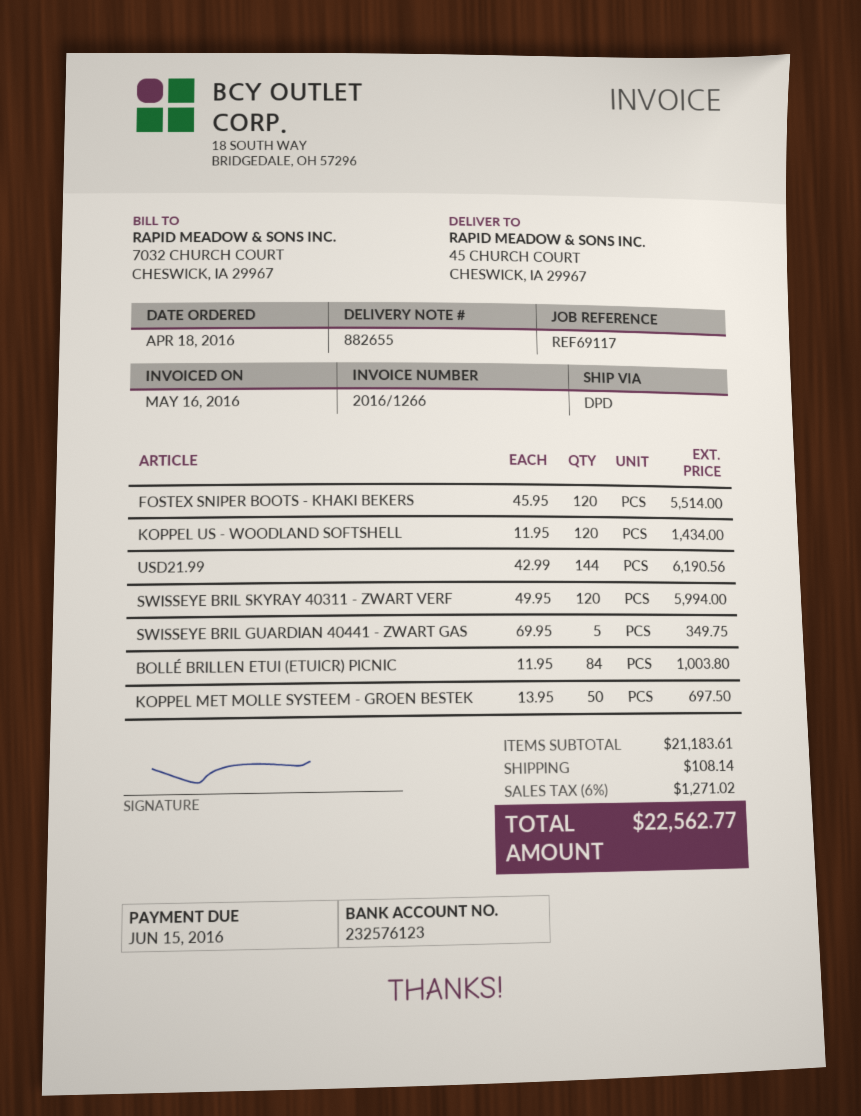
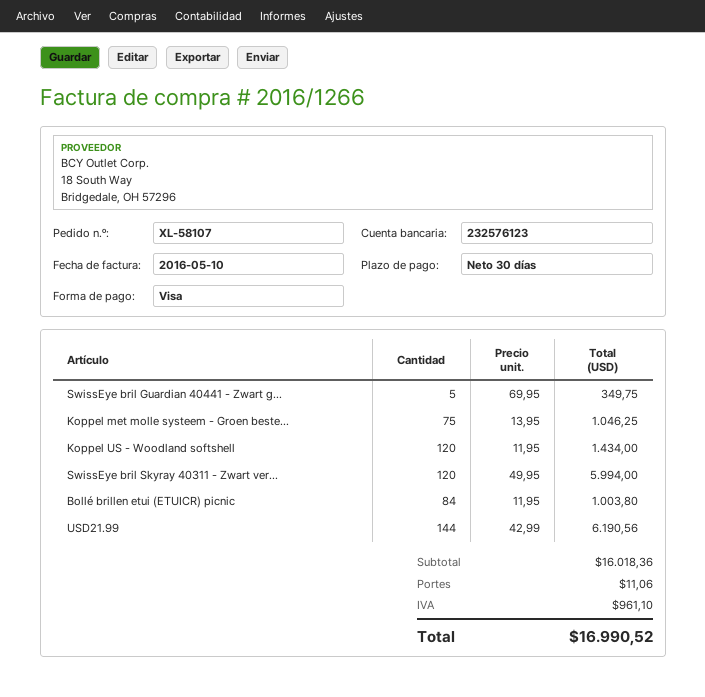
invoice date: 2016-05-16 -> 2016-05-10
FOSTEX SNIPER BOOTS - KHAKI BEKERS: 120 x 45.95 = 5514.00 -> none
KOPPEL MET MOLLE SYSTEEM - GROEN BESTEK: 50 x 13.95 = 697.50 -> 75 x 13.95 = 1046.25
subtotal: 21183.61 -> 16018.36
shipping: 108.14 -> 11.06
tax: 1271.02 -> 961.10
total: 22562.77 -> 16990.52

